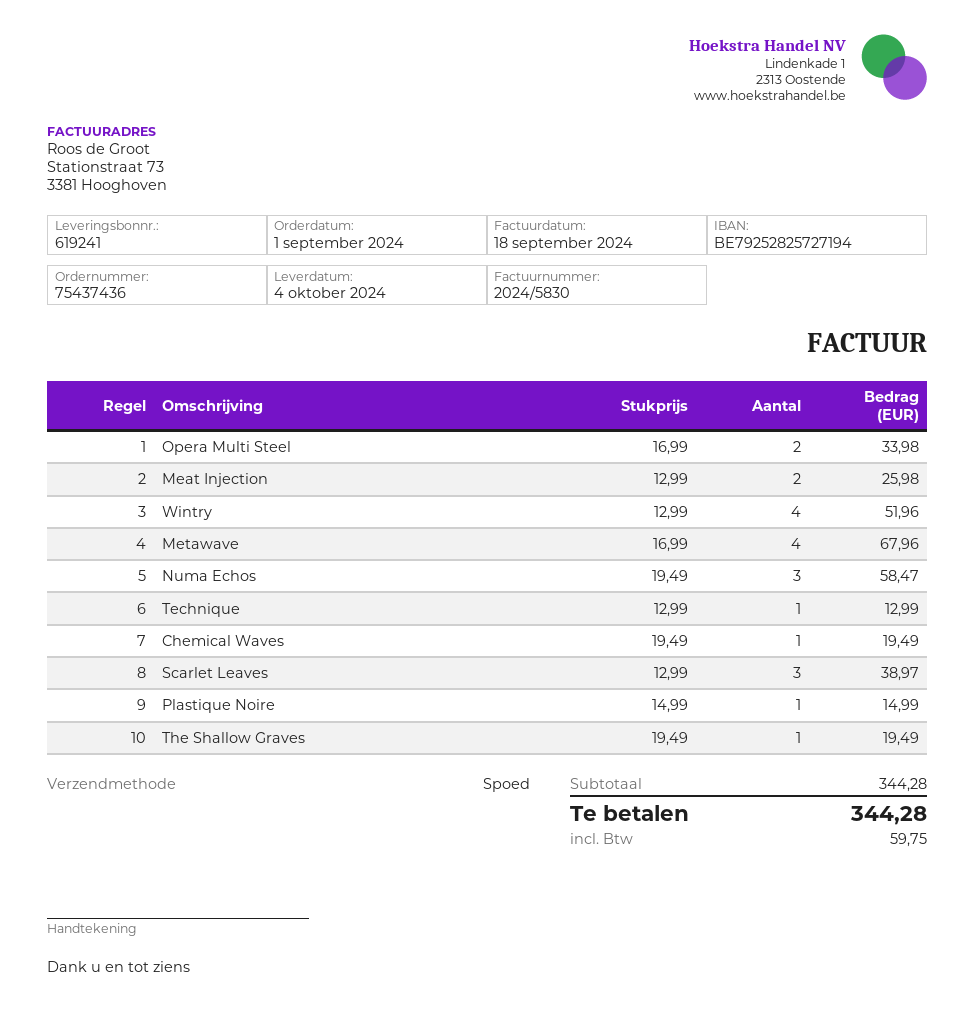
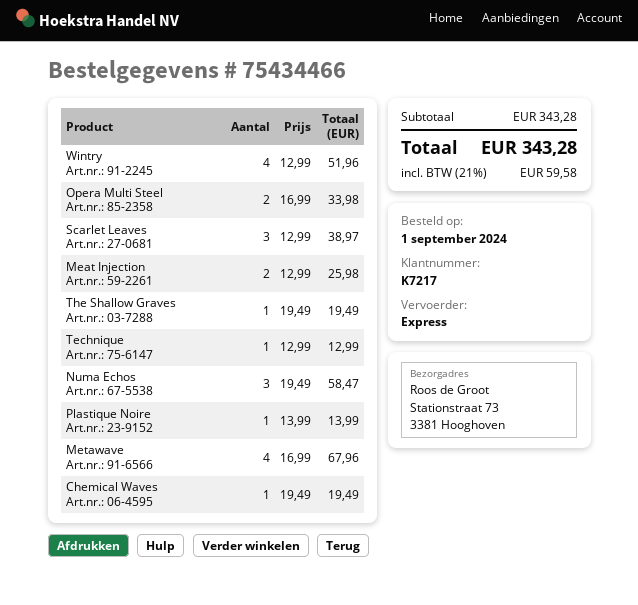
order number: 75437436 -> 75434466
Plastique Noire: 1 x 14.99 = 14.99 -> 1 x 13.99 = 13.99
subtotal: 344.28 -> 343.28
tax: 59.75 -> 59.58
total: 344.28 -> 343.28

